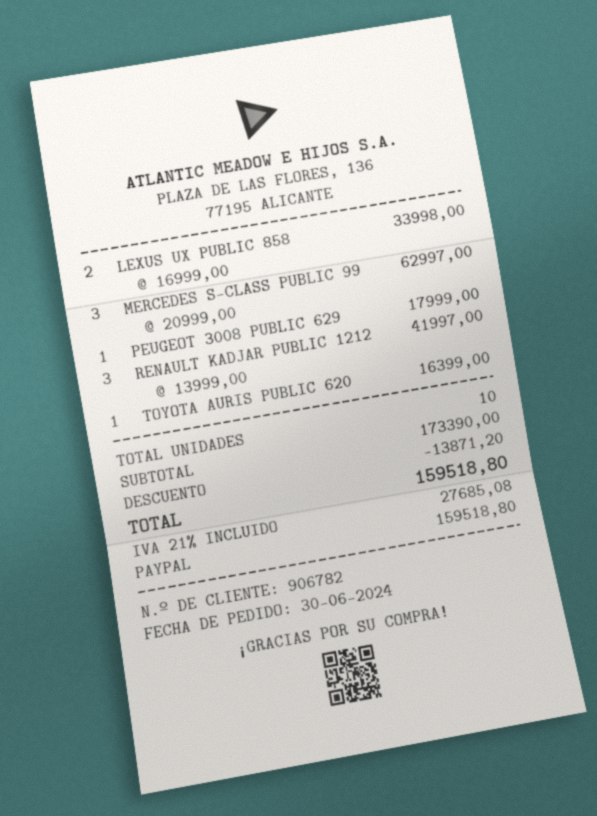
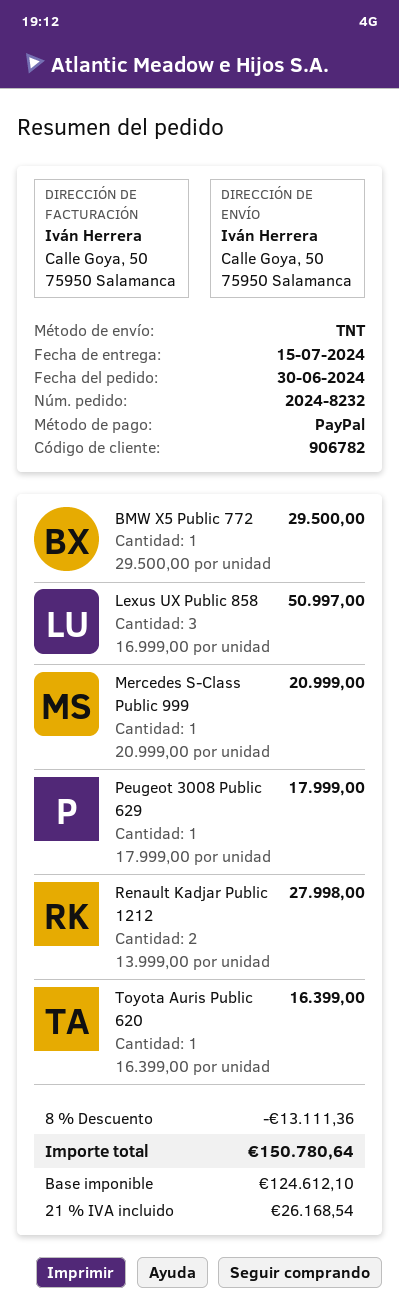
LEXUS UX PUBLIC 858: 2 x 16999.00 = 33998.00 -> 3 x 16999.00 = 50997.00
MERCEDES S-CLASS PUBLIC 99: 3 x 20999.00 = 62997.00 -> 1 x 20999.00 = 20999.00
RENAULT KADJAR PUBLIC 1212: 3 x 13999.00 = 41997.00 -> 2 x 13999.00 = 27998.00
BMW X5 Public 772: none -> 1 x 29500.00 = 29500.00
discount: 13871.20 -> 13111.36
tax: 21% = 27685.08 -> 21% = 26168.54
total: 159518.80 -> 150780.64

